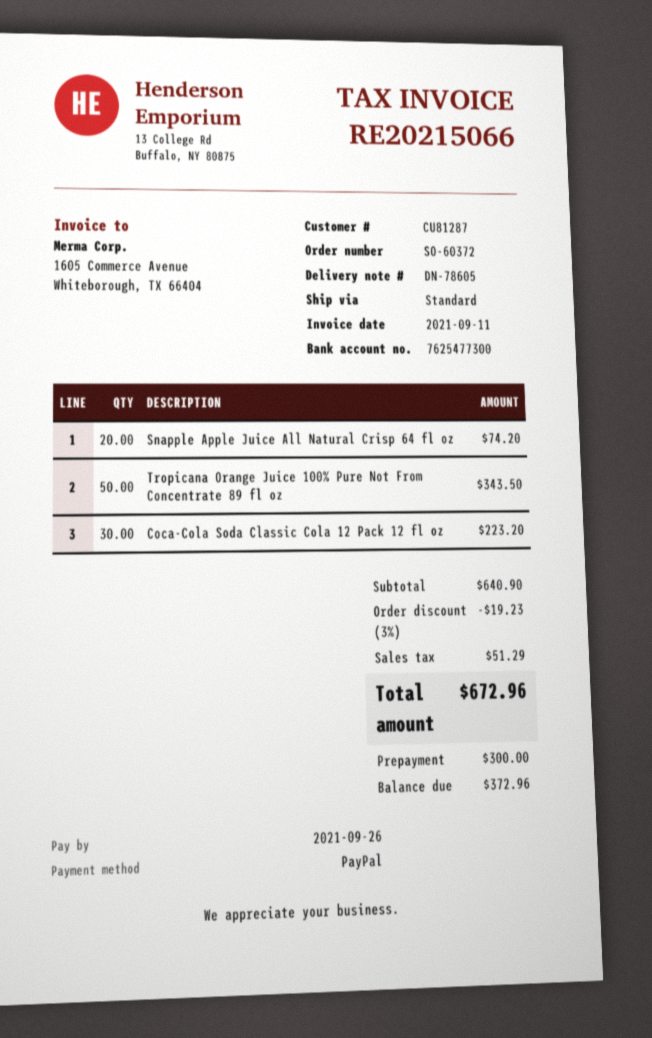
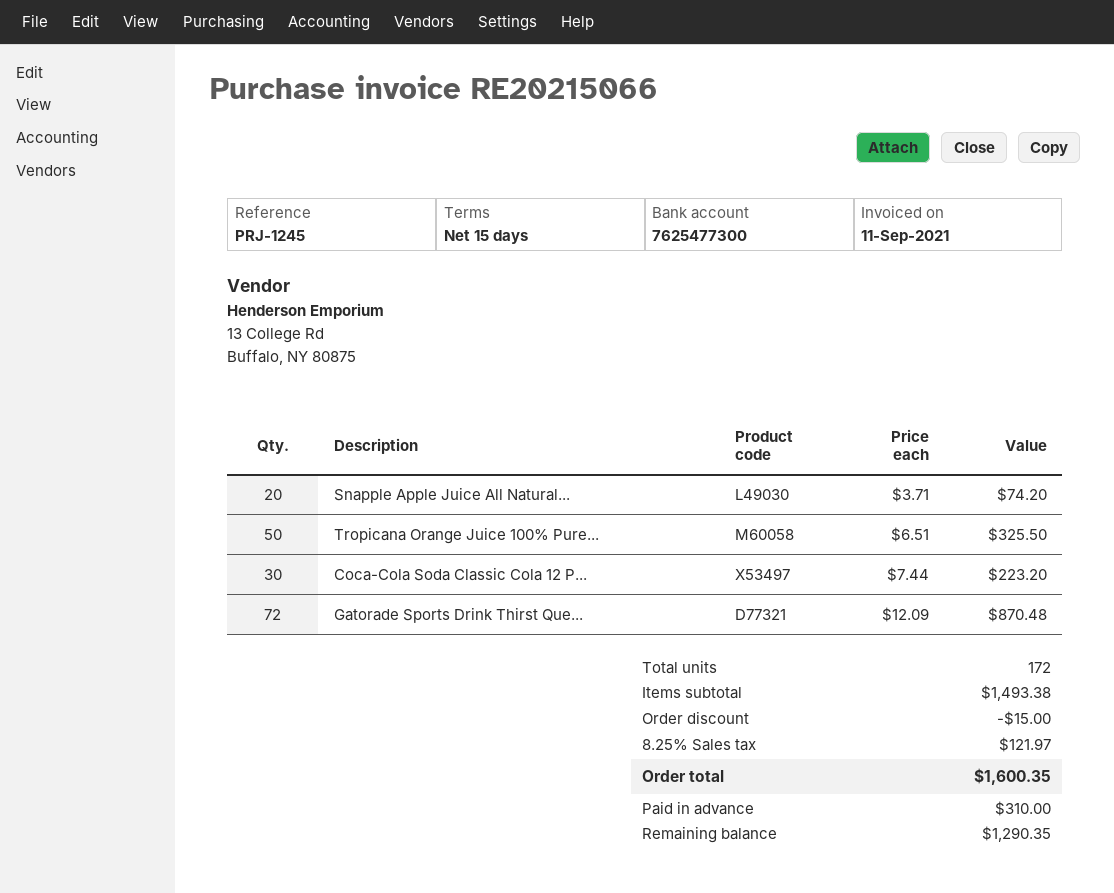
Tropicana Orange Juice 100% Pure Not From Concentrate 89 fl oz: 50 for 343.50 -> 50 for 325.50
Gatorade Sports Drink Thirst Que...: none -> 72 for 870.48
subtotal: 640.90 -> 1493.38
discount: 19.23 -> 15.00
tax: 51.29 -> 121.97
total: 672.96 -> 1600.35
deposit: 300.00 -> 310.00
balance: 372.96 -> 1290.35

